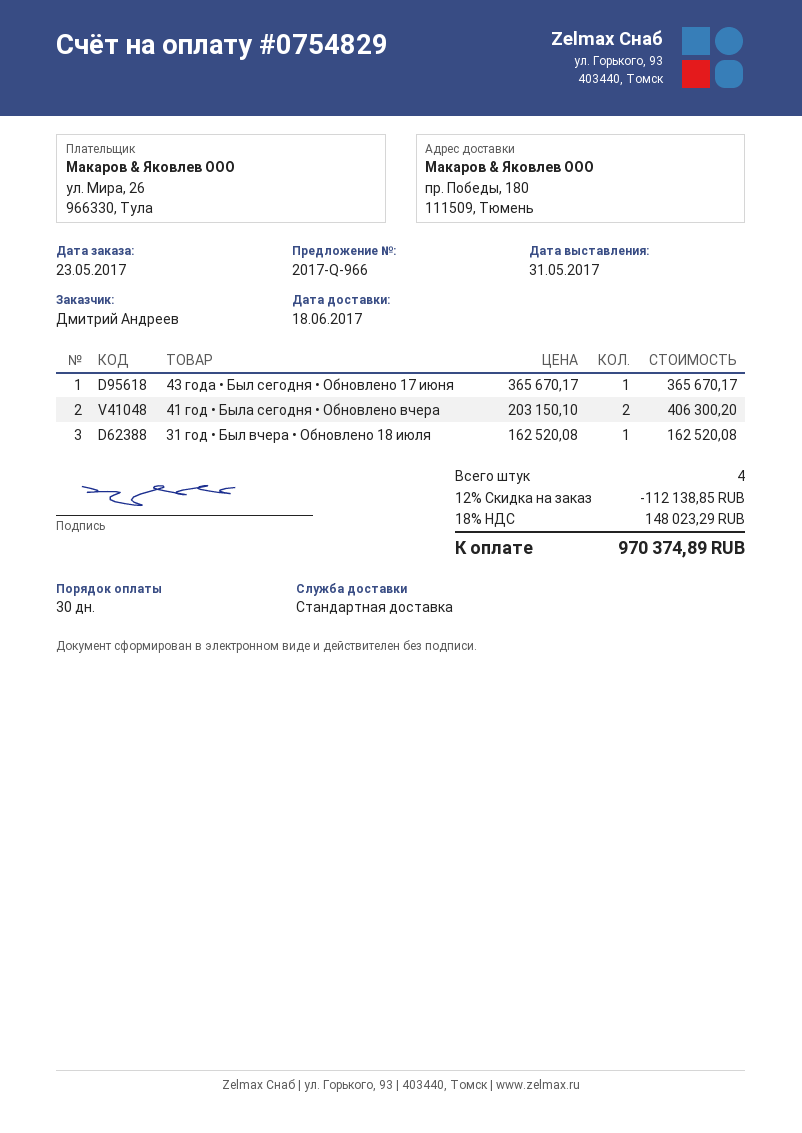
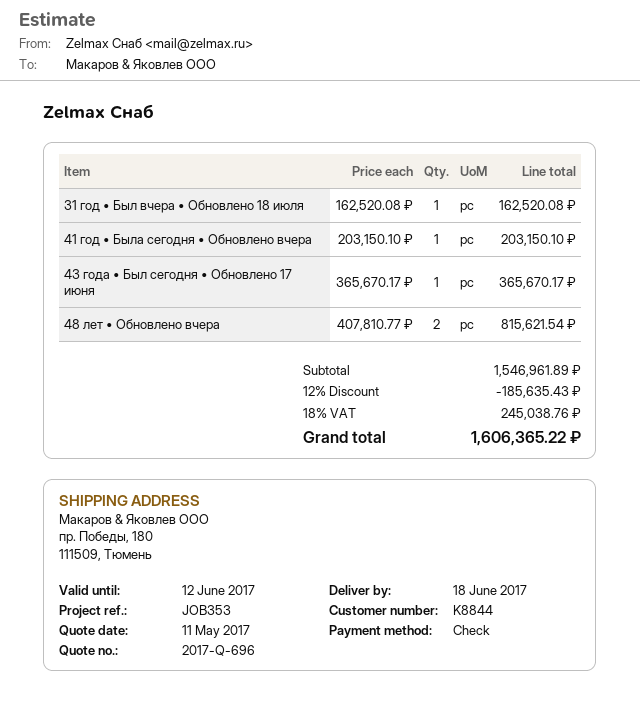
quote number: 2017-Q-966 -> 2017-Q-696
41 год • Была сегодня • Обновлено вчера: 2 x 203150.10 = 406300.20 -> 1 x 203150.10 = 203150.10
48 лет • Обновлено вчера: none -> 2 x 407810.77 = 815621.54
discount: 12% = 112138.85 -> 12% = 185635.43
tax: 18% = 148023.29 -> 18% = 245038.76
total: 970374.89 -> 1606365.22

